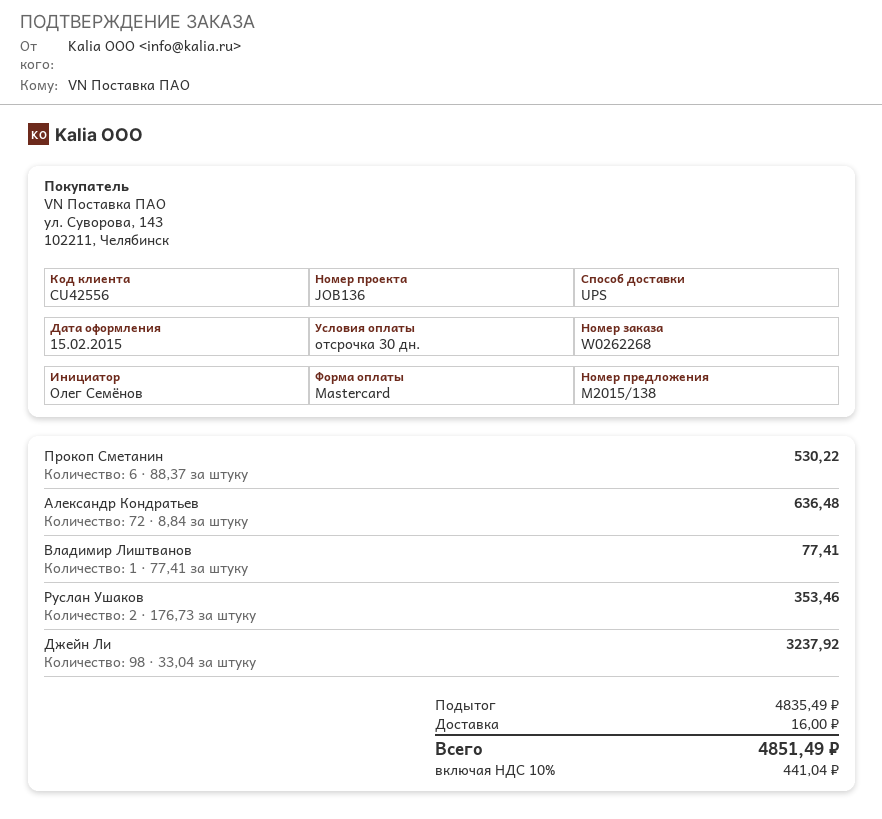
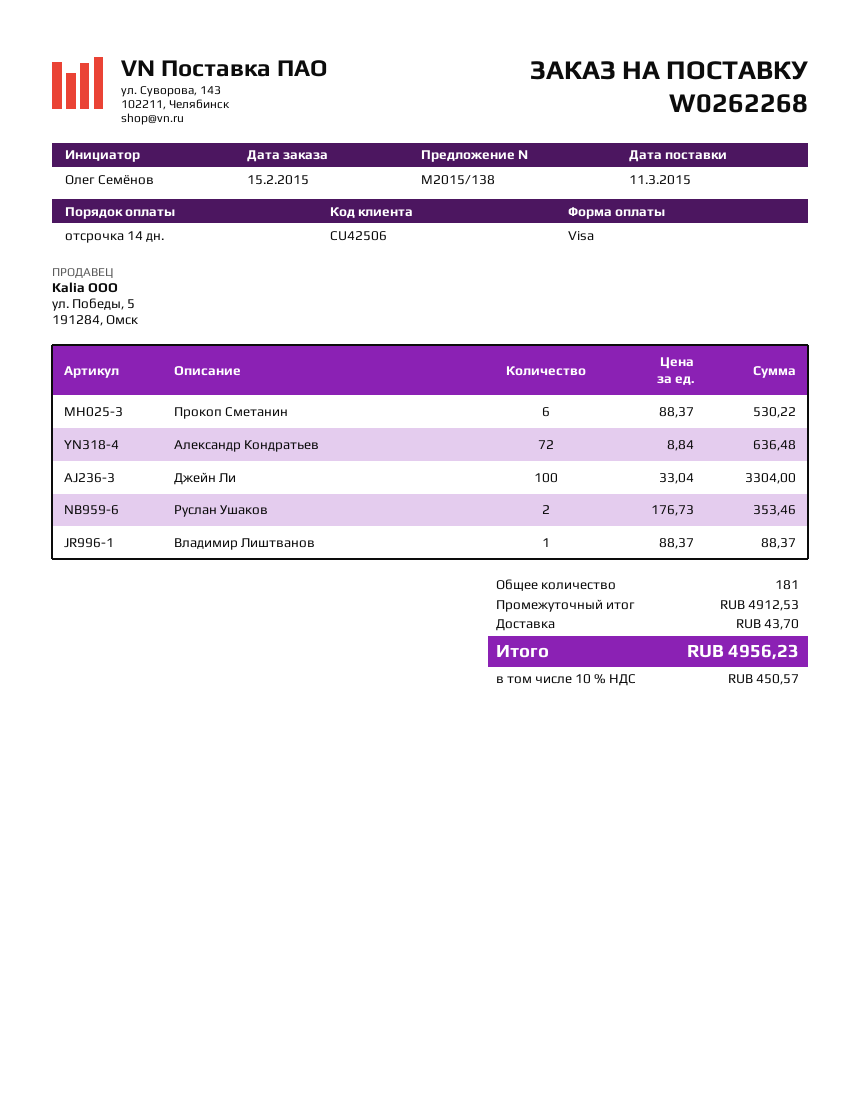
payment terms: 30 days -> 14 days
customer number: CU42556 -> CU42506
payment method: Mastercard -> Visa
Владимир Лиштванов: 1 x 77.41 = 77.41 -> 1 x 88.37 = 88.37
Джейн Ли: 98 x 33.04 = 3237.92 -> 100 x 33.04 = 3304.00
subtotal: 4835.49 -> 4912.53
shipping: 16.00 -> 43.70
tax: 10% = 441.04 -> 10% = 450.57
total: 4851.49 -> 4956.23

